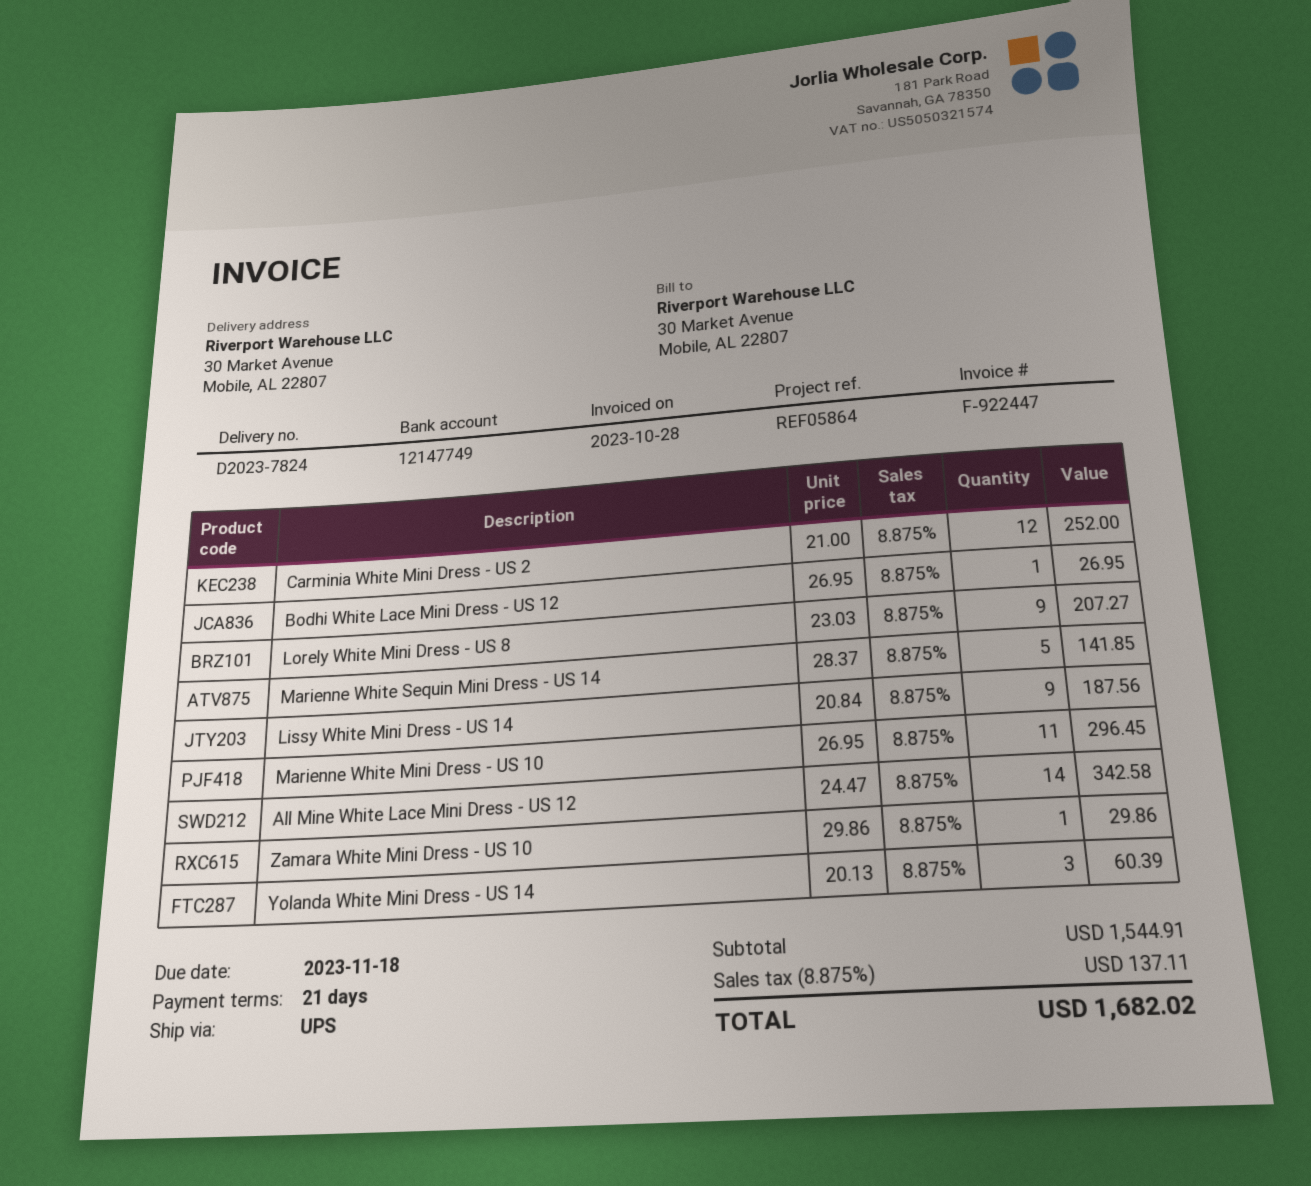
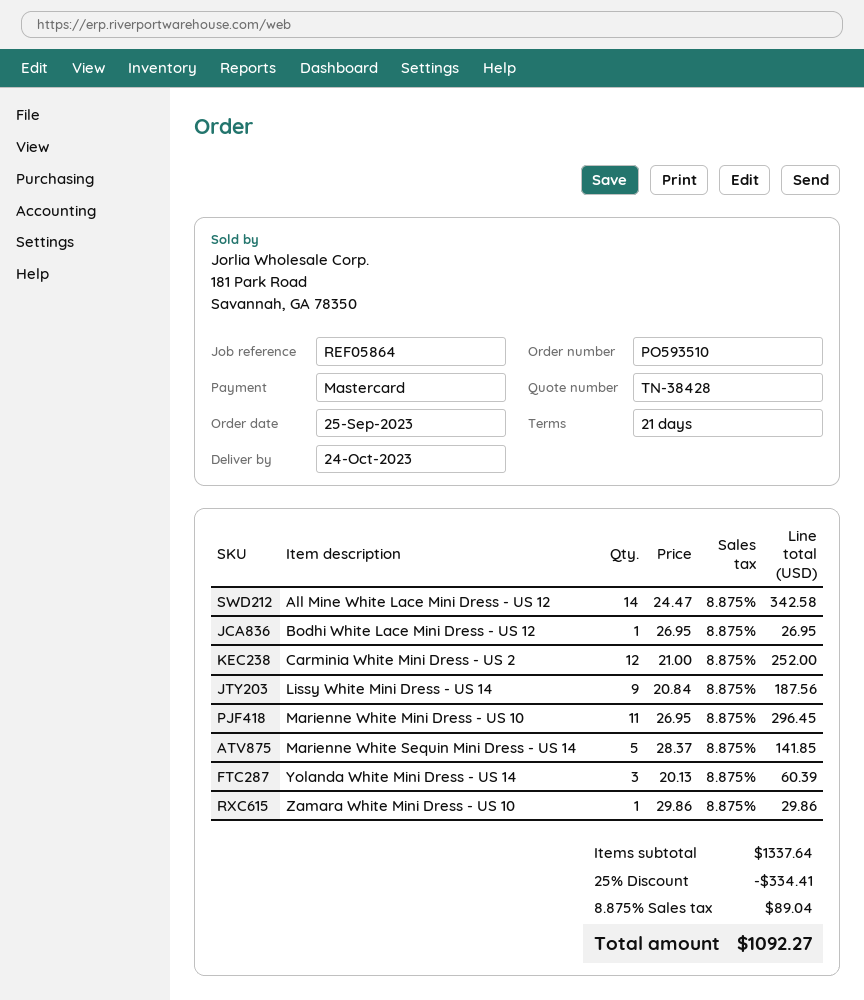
Lorely White Mini Dress - US 8: 9 x 23.03 = 207.27 -> none
subtotal: 1544.91 -> 1337.64
discount: none -> 25% = 334.41
tax: 8.875% = 137.11 -> 8.875% = 89.04
total: 1682.02 -> 1092.27

